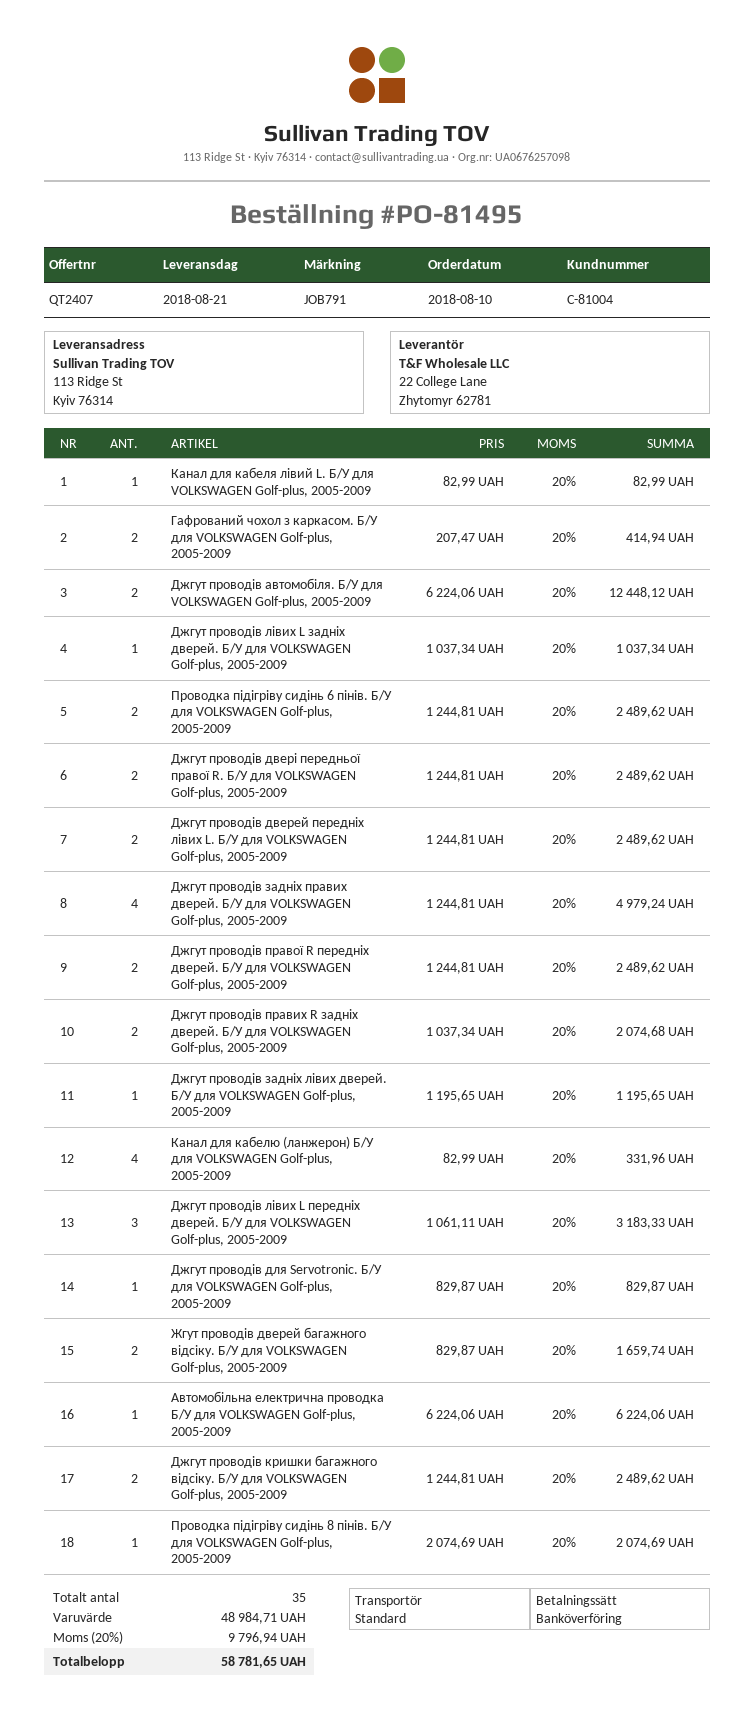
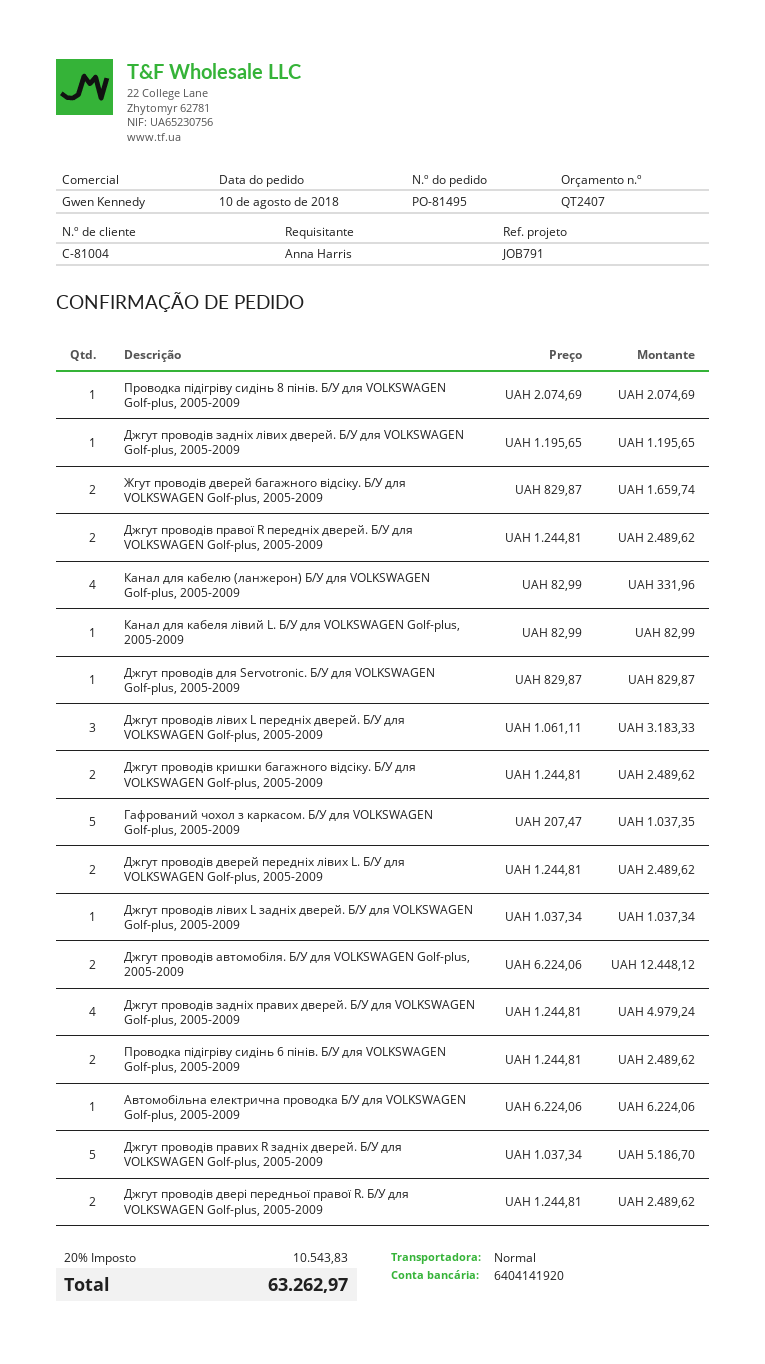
Гафрований чохол з каркасом. Б/У для VOLKSWAGEN Golf-plus, 2005-2009: 2 x 207.47 = 414.94 -> 5 x 207.47 = 1037.35
Джгут проводів правих R задніх дверей. Б/У для VOLKSWAGEN Golf-plus, 2005-2009: 2 x 1037.34 = 2074.68 -> 5 x 1037.34 = 5186.70
tax: 20% = 9796.94 -> 20% = 10543.83
total: 58781.65 -> 63262.97

